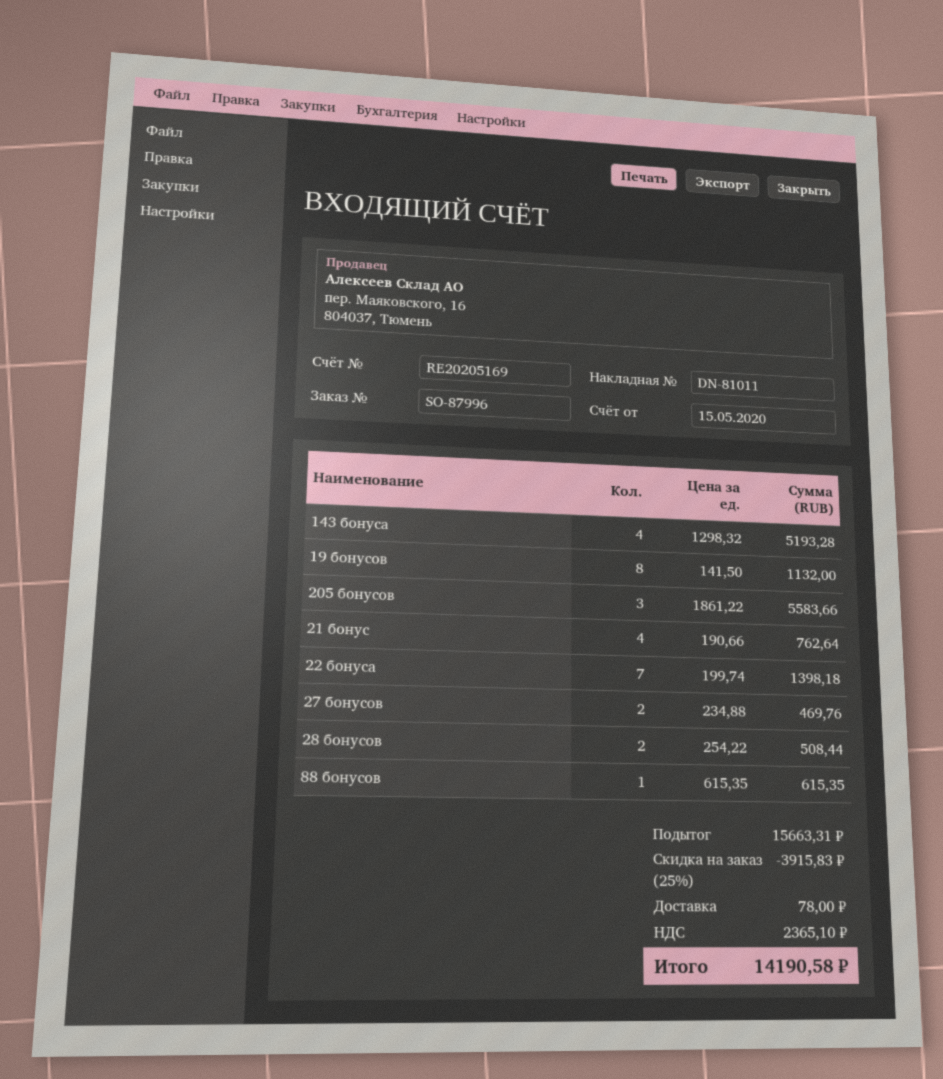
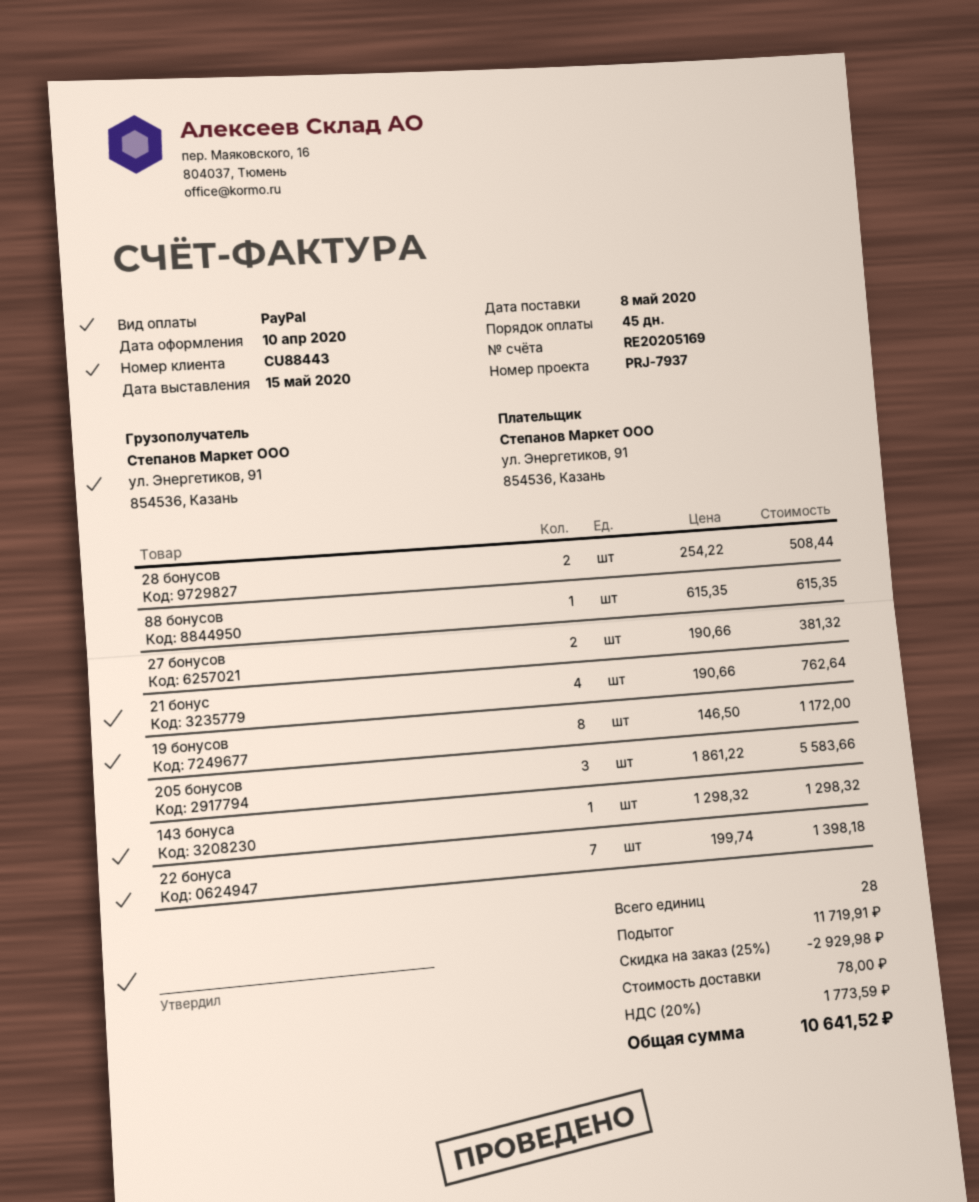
143 бонуса: 4 x 1298.32 = 5193.28 -> 1 x 1298.32 = 1298.32
19 бонусов: 8 x 141.50 = 1132.00 -> 8 x 146.50 = 1172.00
27 бонусов: 2 x 234.88 = 469.76 -> 2 x 190.66 = 381.32
subtotal: 15663.31 -> 11719.91
discount: 25% = 3915.83 -> 25% = 2929.98
tax: 2365.10 -> 1773.59
total: 14190.58 -> 10641.52

